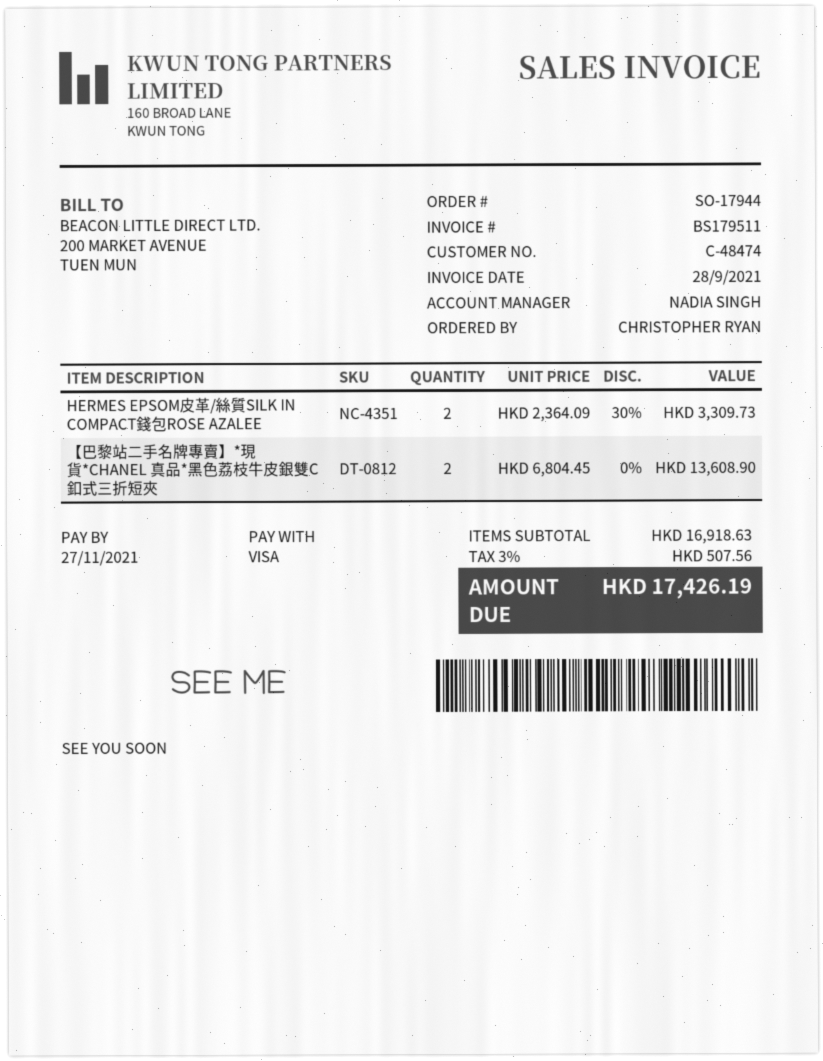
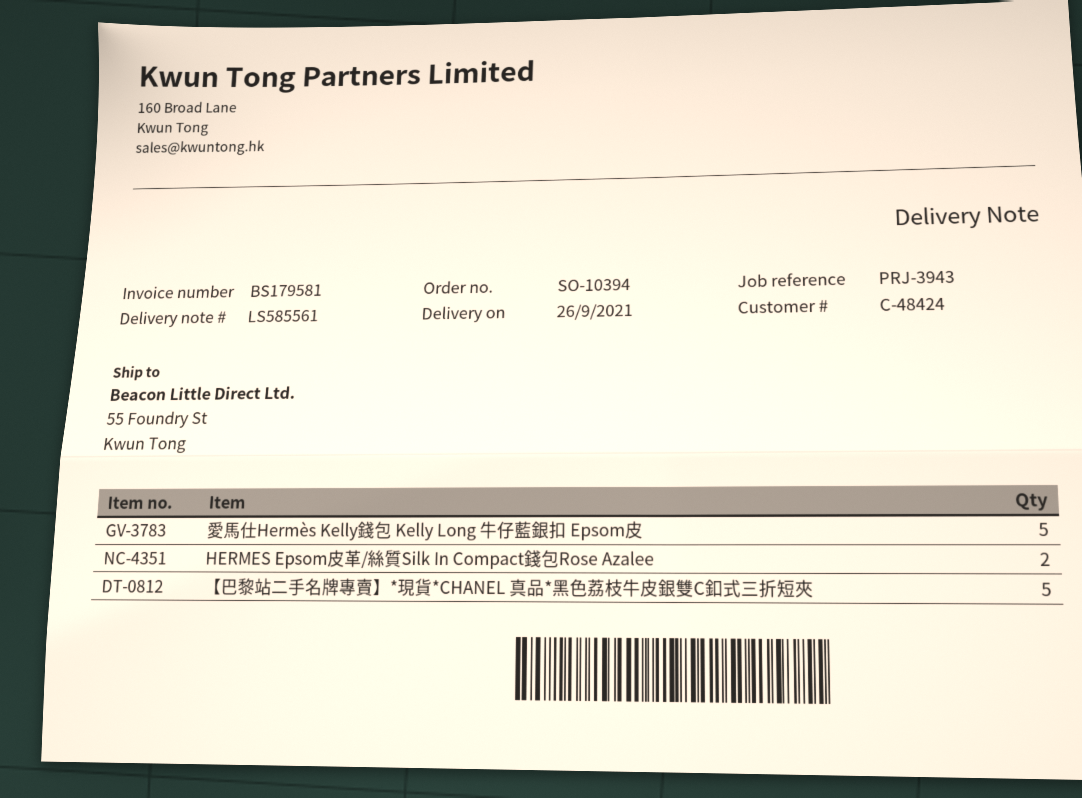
order number: SO-17944 -> SO-10394
invoice number: BS179511 -> BS179581
customer number: C-48474 -> C-48424
【巴黎站二手名牌專賣】*現貨*CHANEL 真品*黑色荔枝牛皮銀雙C釦式三折短夾: 2 -> 5
愛馬仕Hermès Kelly錢包 Kelly Long 牛仔藍銀扣 Epsom皮: none -> 5

